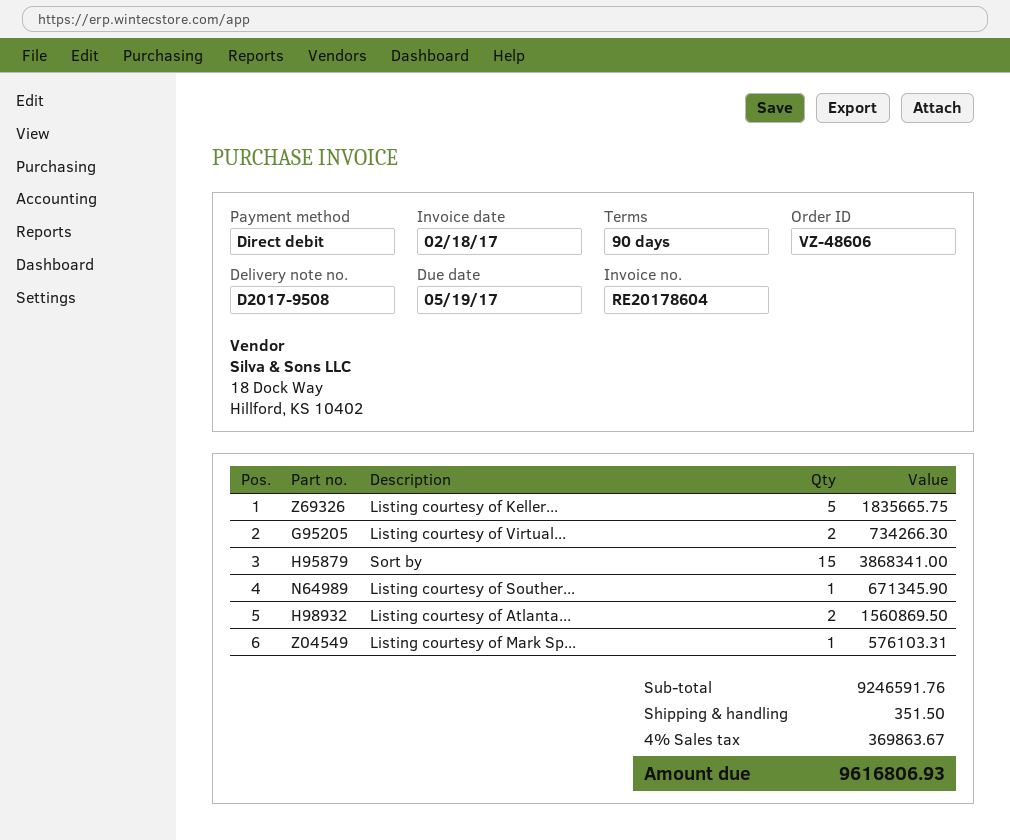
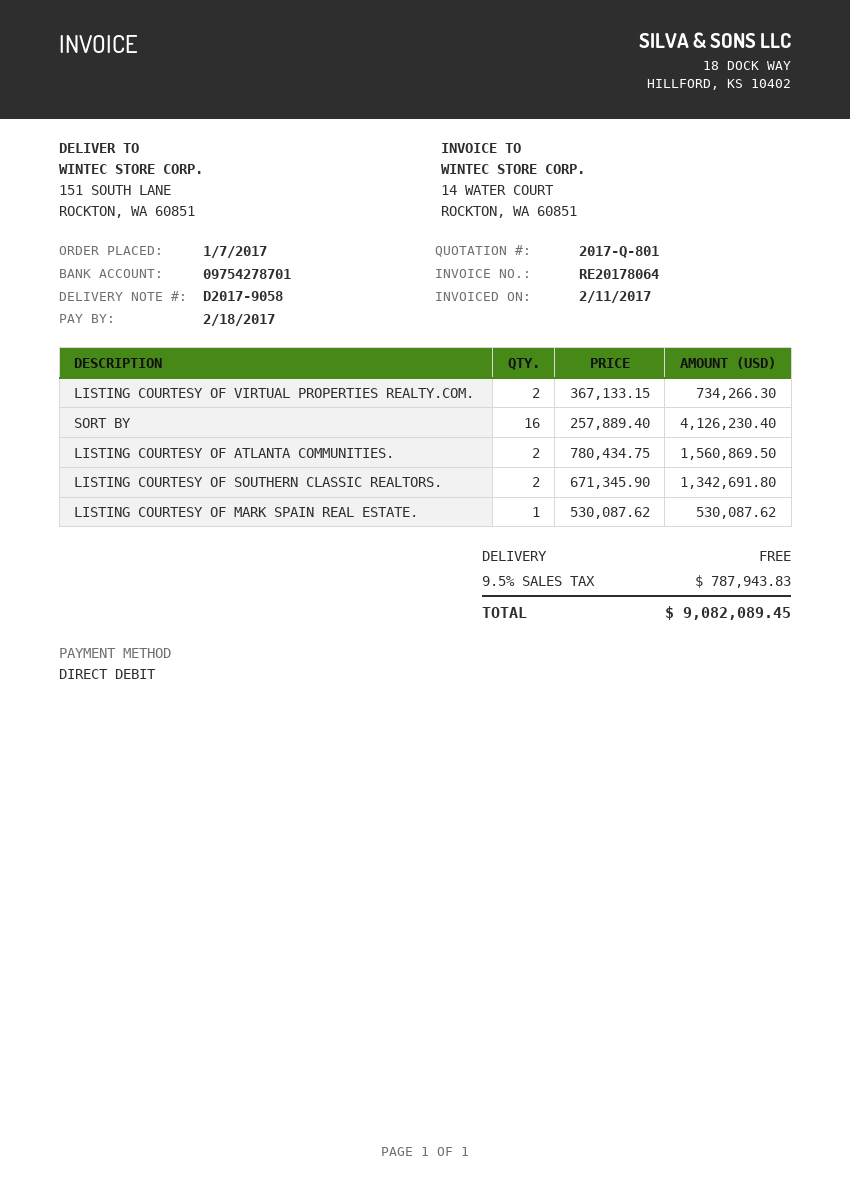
delivery note number: D2017-9508 -> D2017-9058
invoice number: RE20178604 -> RE20178064
invoice date: 2017-02-18 -> 2017-02-11
due date: 2017-05-19 -> 2017-02-18
Listing courtesy of Keller...: 5 for 1835665.75 -> none
Sort by: 15 for 3868341.00 -> 16 for 4126230.40
Listing courtesy of Souther...: 1 for 671345.90 -> 2 for 1342691.80
Listing courtesy of Mark Sp...: 1 for 576103.31 -> 1 for 530087.62
shipping: 351.50 -> 0.00
tax: 4% = 369863.67 -> 9.5% = 787943.83
total: 9616806.93 -> 9082089.45

